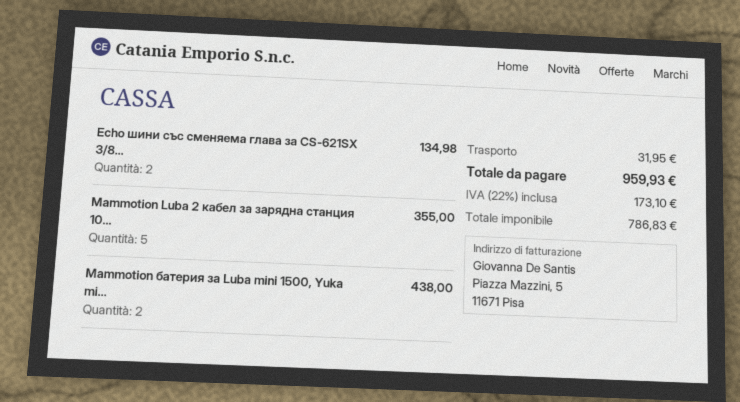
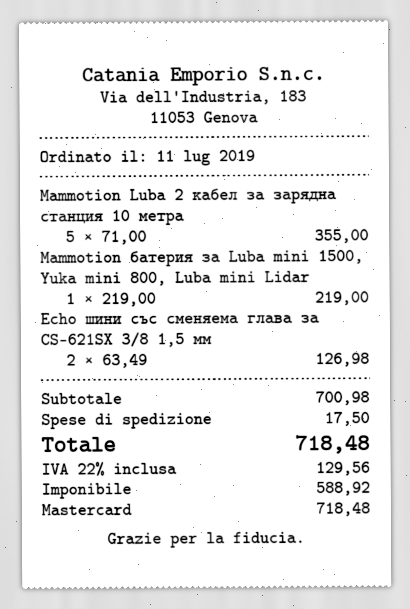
Echo шини със сменяема глава за CS-621SX 3/8...: 2 for 134.98 -> 2 for 126.98
Mammotion батерия за Luba mini 1500, Yuka mi...: 2 for 438.00 -> 1 for 219.00
shipping: 31.95 -> 17.50
net: 786.83 -> 588.92
tax: 22% = 173.10 -> 22% = 129.56
total: 959.93 -> 718.48

